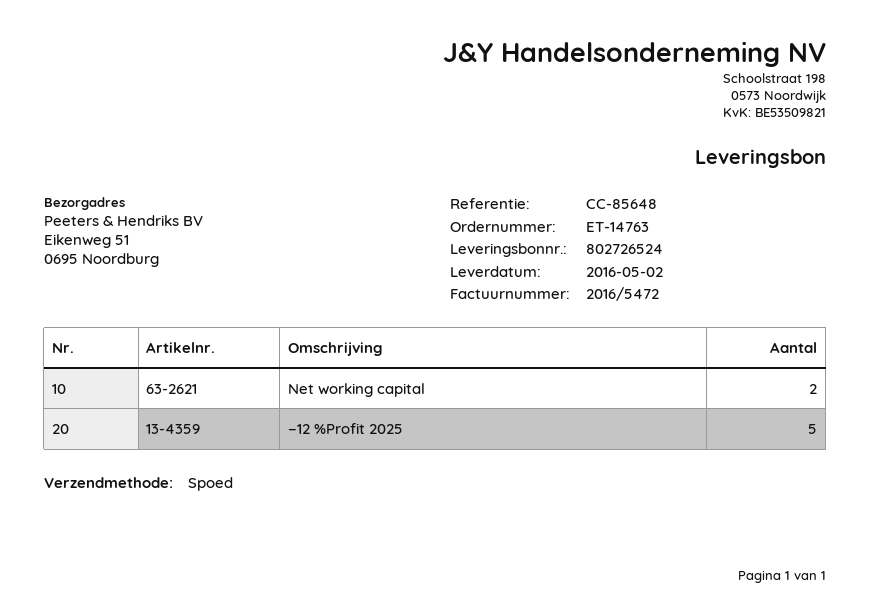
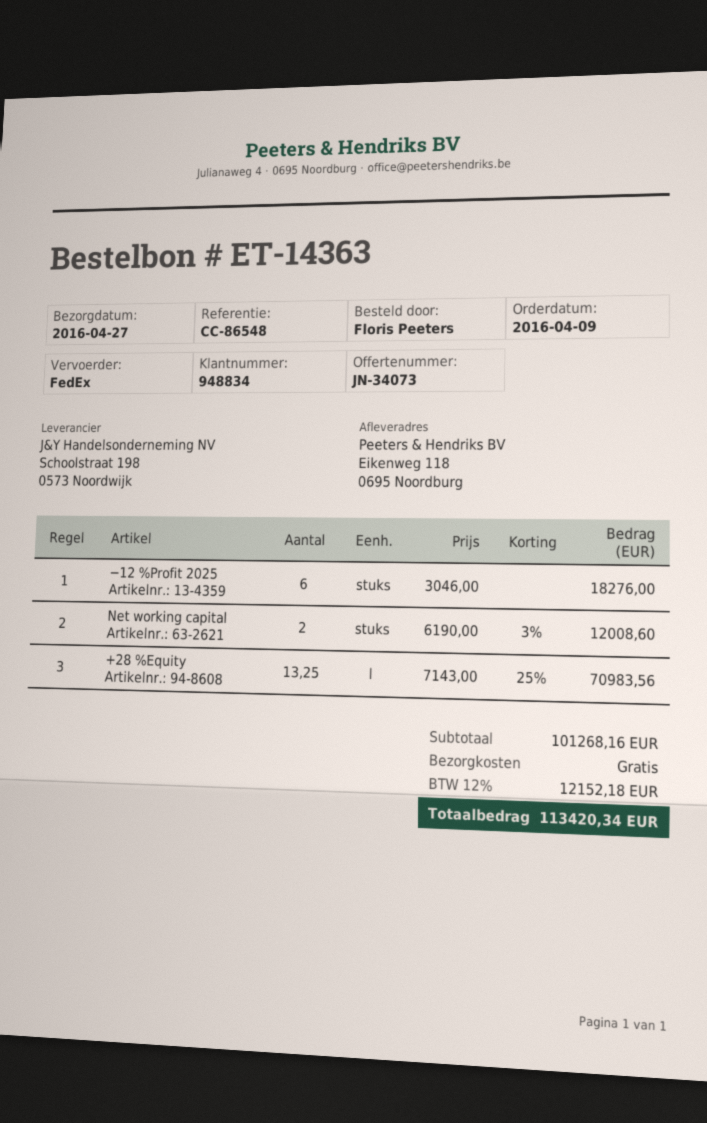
order number: ET-14763 -> ET-14363
delivery date: 2016-05-02 -> 2016-04-27
reference: CC-85648 -> CC-86548
shipping method: express -> FedEx
ship to: Eikenweg 51, 0695 Noordburg -> Eikenweg 118, 0695 Noordburg
−12 %Profit 2025: 5 -> 6
+28 %Equity: none -> 13.25

